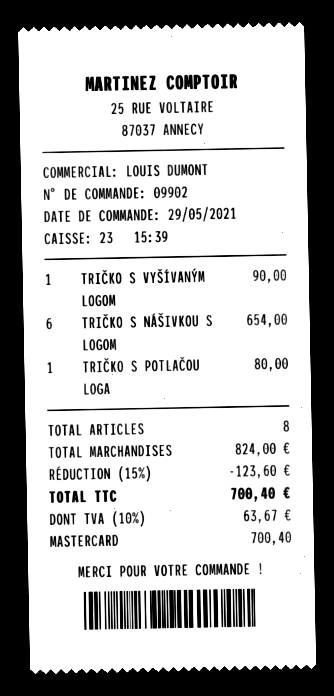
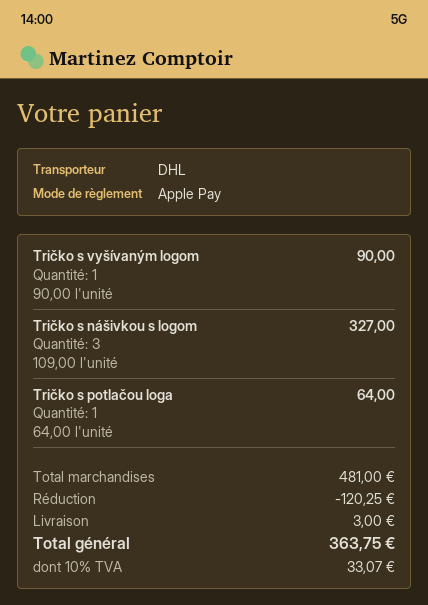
payment method: Mastercard -> Apple Pay
TRIČKO S NÁŠIVKOU S LOGOM: 6 for 654.00 -> 3 for 327.00
TRIČKO S POTLAČOU LOGA: 1 for 80.00 -> 1 for 64.00
subtotal: 824.00 -> 481.00
discount: 123.60 -> 120.25
shipping: none -> 3.00
tax: 10% = 63.67 -> 10% = 33.07
total: 700.40 -> 363.75

